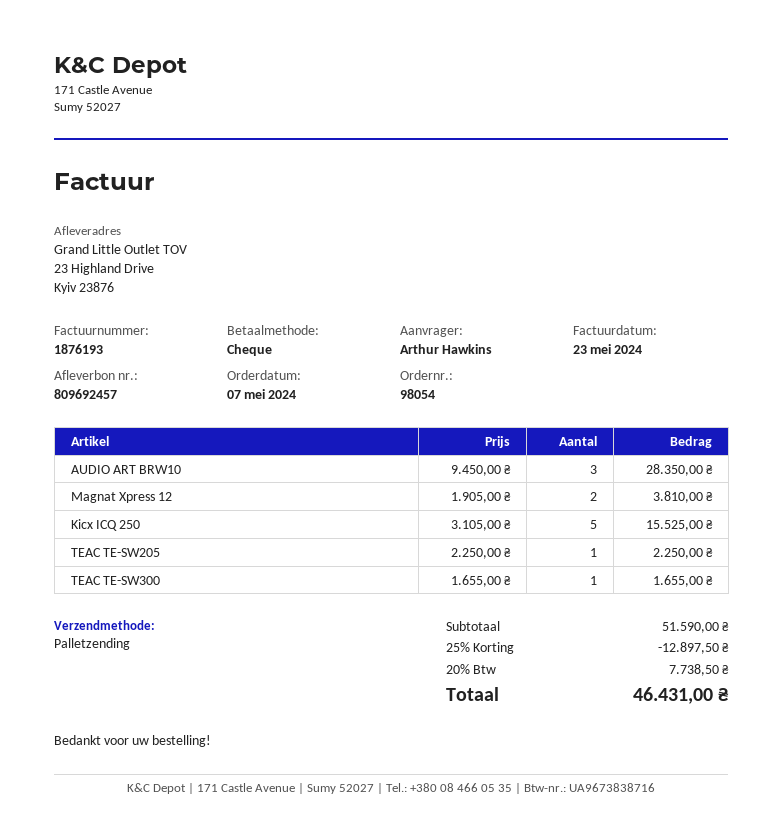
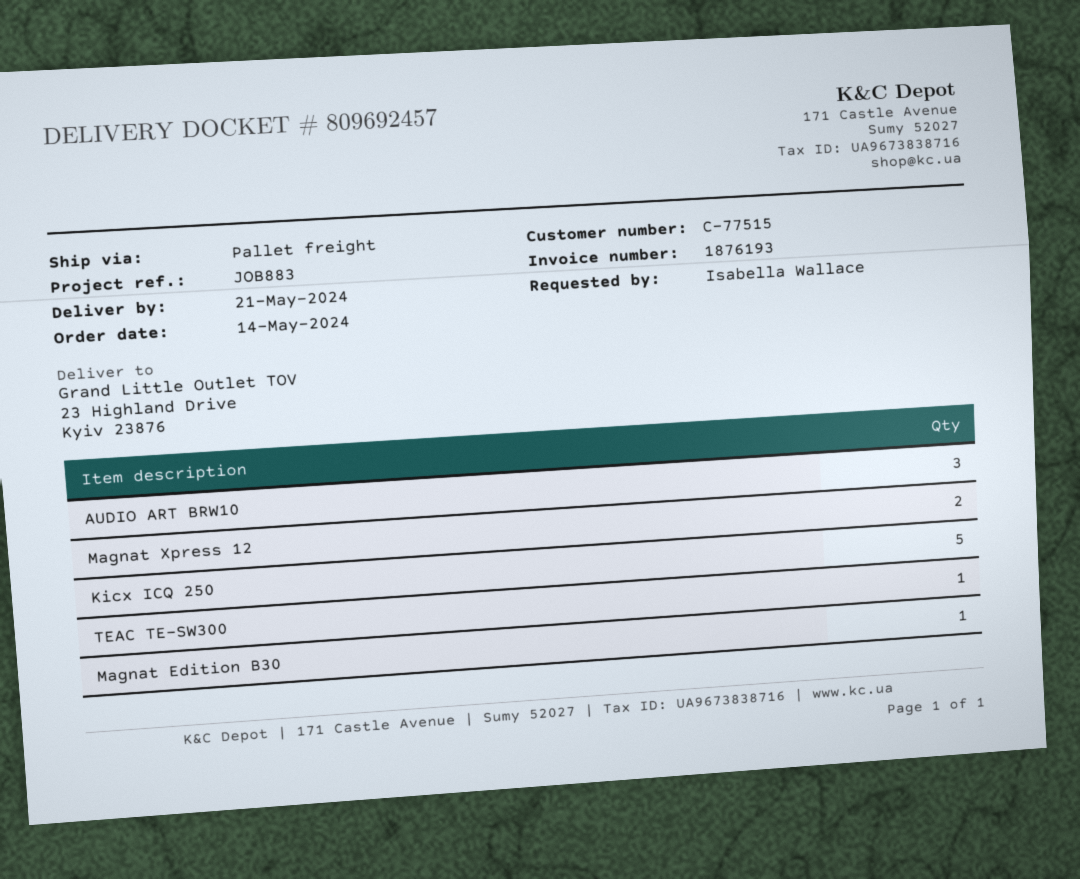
order date: 2024-05-07 -> 2024-05-14
ordered by: Arthur Hawkins -> Isabella Wallace
TEAC TE-SW205: 1 -> none
Magnat Edition B30: none -> 1

